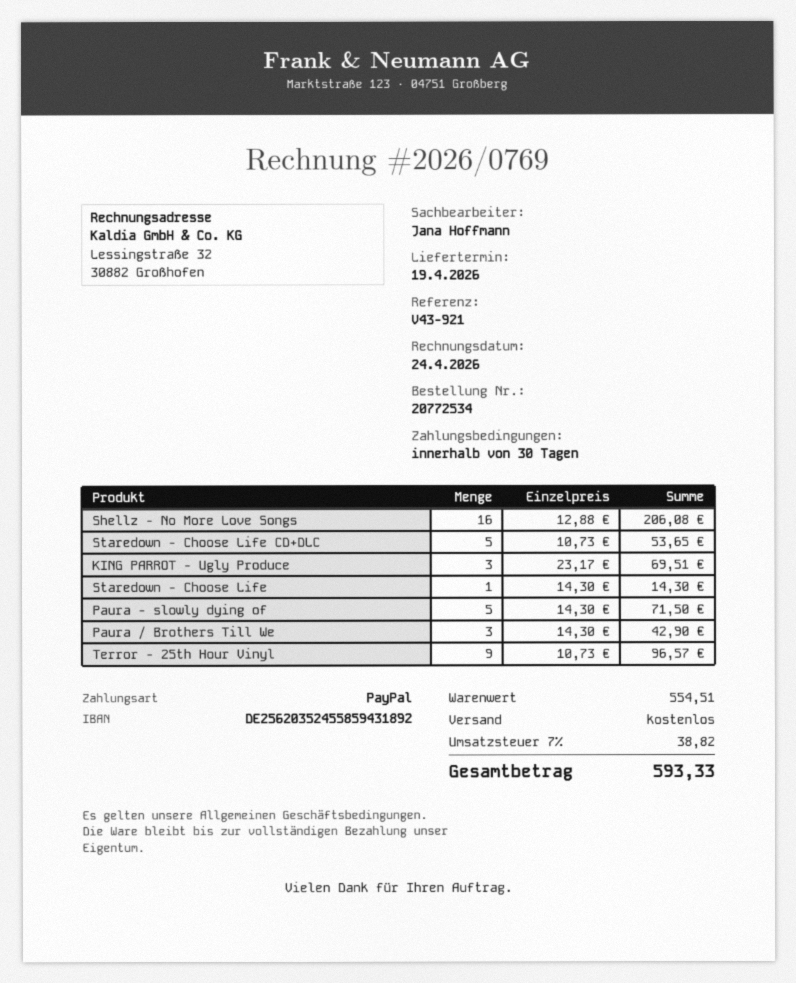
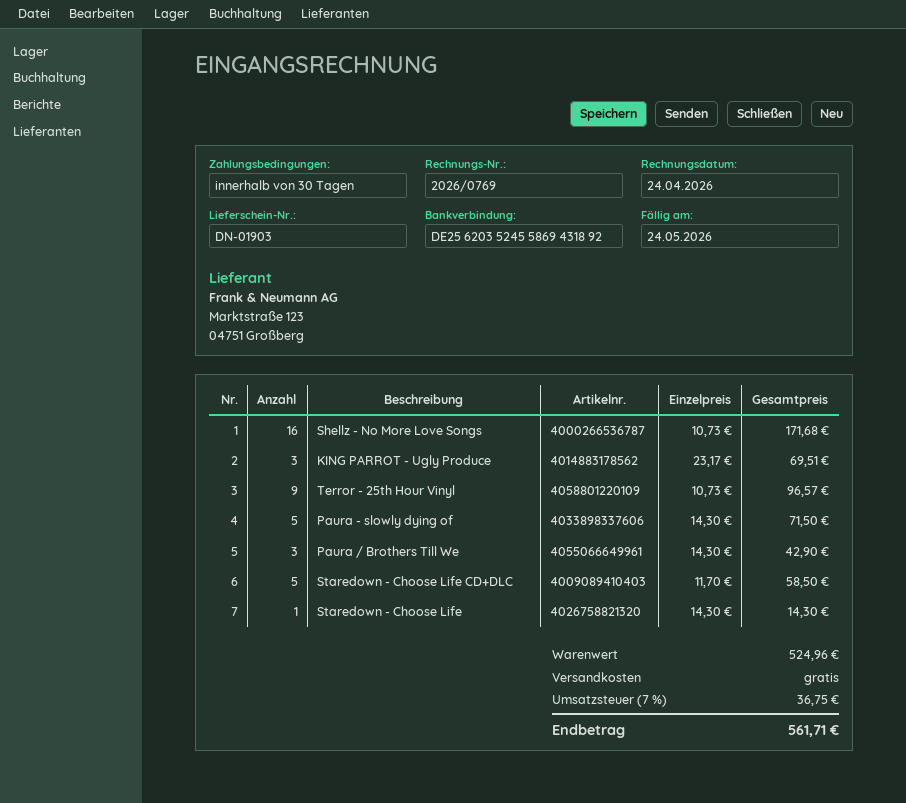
bank account: DE25620352455859431892 -> DE25620352455869431892
Shellz - No More Love Songs: 16 x 12.88 = 206.08 -> 16 x 10.73 = 171.68
Staredown - Choose Life CD+DLC: 5 x 10.73 = 53.65 -> 5 x 11.70 = 58.50
subtotal: 554.51 -> 524.96
tax: 7% = 38.82 -> 7% = 36.75
total: 593.33 -> 561.71

